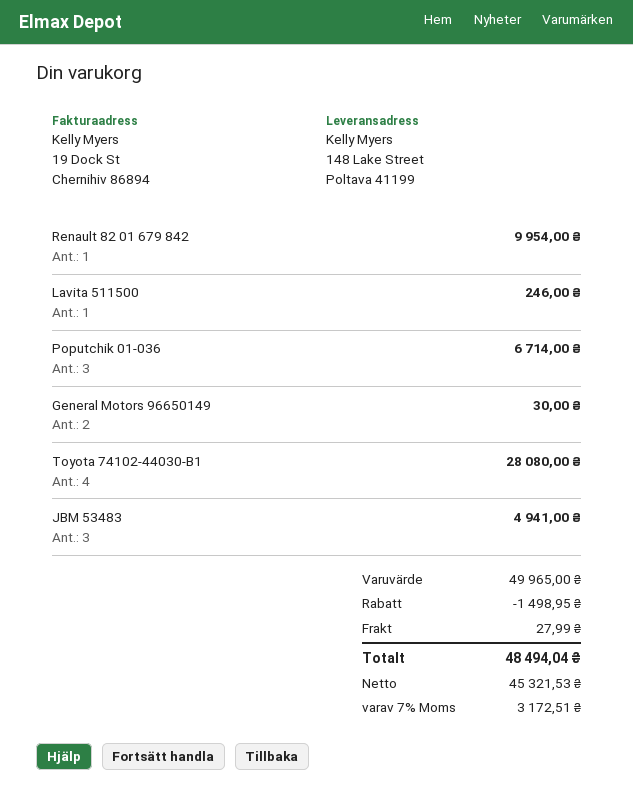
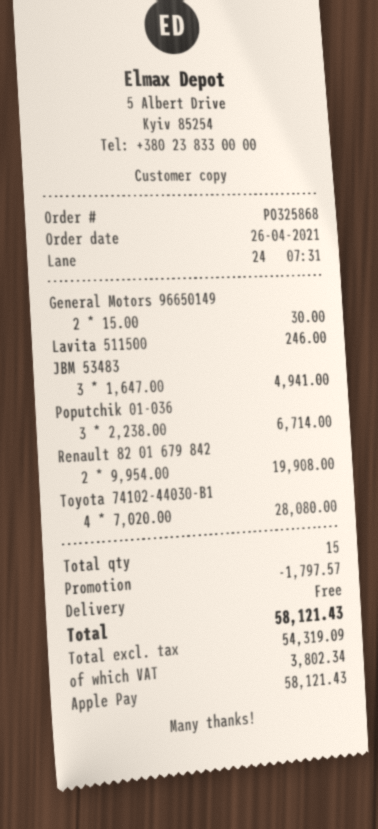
Renault 82 01 679 842: 1 for 9954.00 -> 2 for 19908.00
discount: 1498.95 -> 1797.57
shipping: 27.99 -> 0.00
net: 45321.53 -> 54319.09
tax: 3172.51 -> 3802.34
total: 48494.04 -> 58121.43

